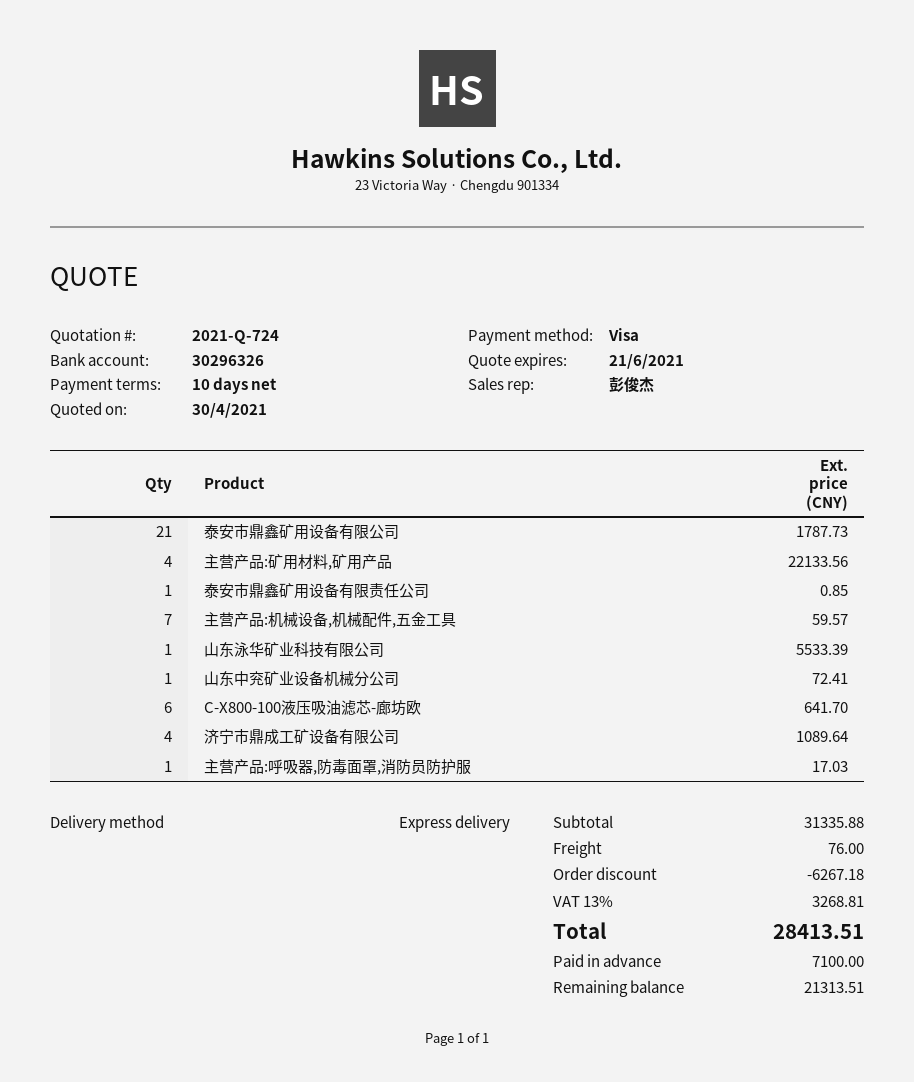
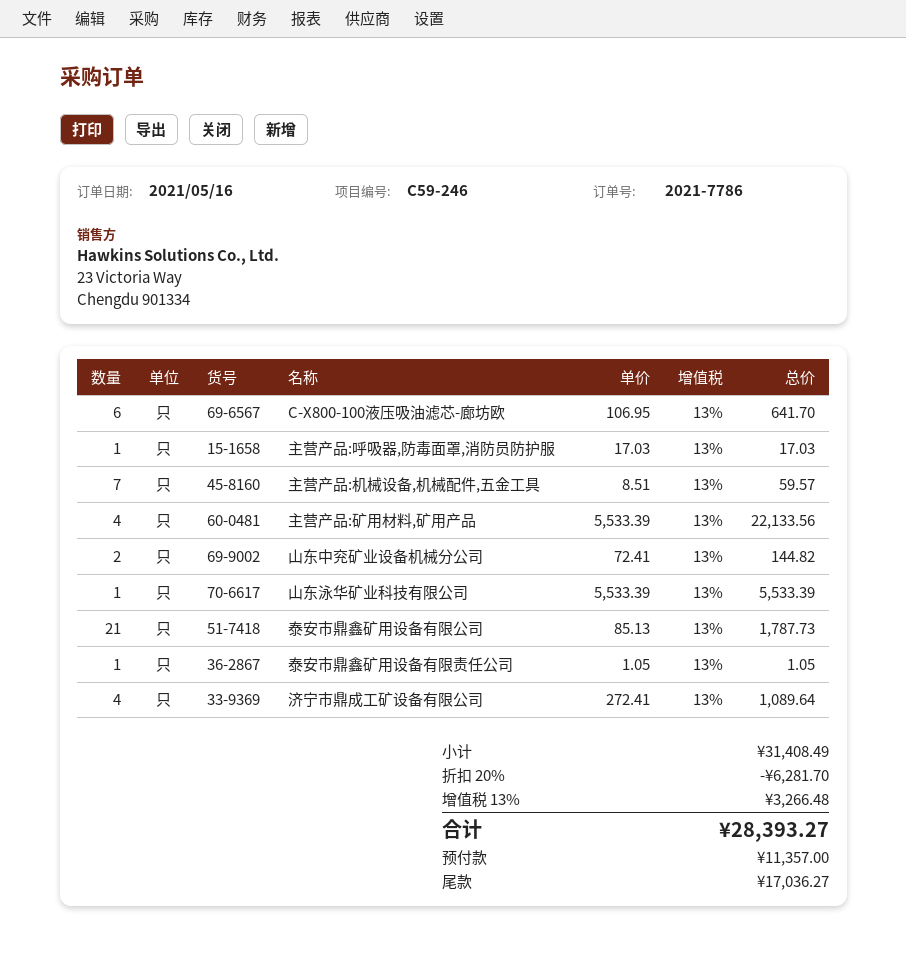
泰安市鼎鑫矿用设备有限责任公司: 1 for 0.85 -> 1 for 1.05
山东中兖矿业设备机械分公司: 1 for 72.41 -> 2 for 144.82
subtotal: 31335.88 -> 31408.49
discount: 6267.18 -> 6281.70
shipping: 76.00 -> none
tax: 13% = 3268.81 -> 13% = 3266.48
total: 28413.51 -> 28393.27
deposit: 7100.00 -> 11357.00
balance: 21313.51 -> 17036.27

